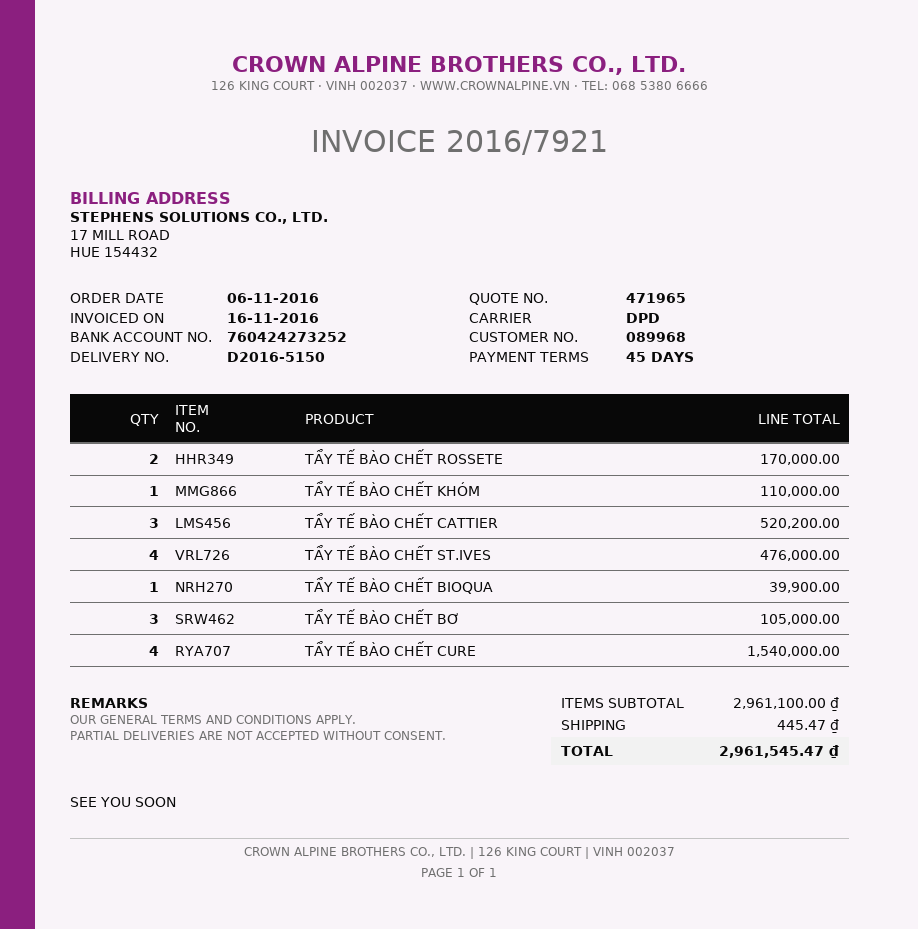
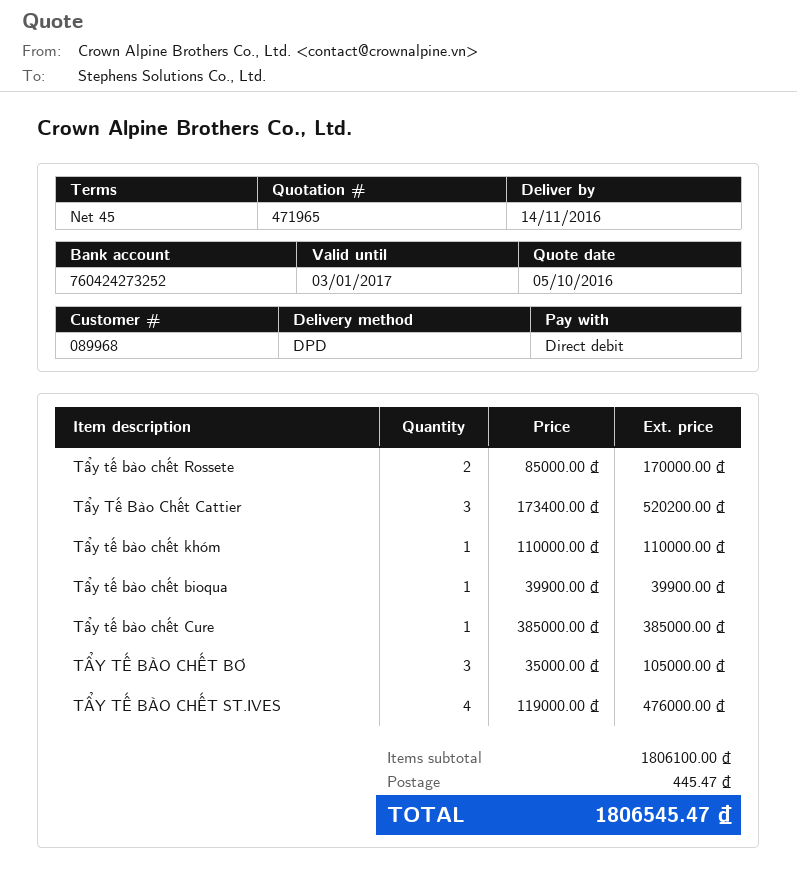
TẨY TẾ BÀO CHẾT CURE: 4 for 1540000.00 -> 1 for 385000.00
subtotal: 2961100.00 -> 1806100.00
total: 2961545.47 -> 1806545.47

